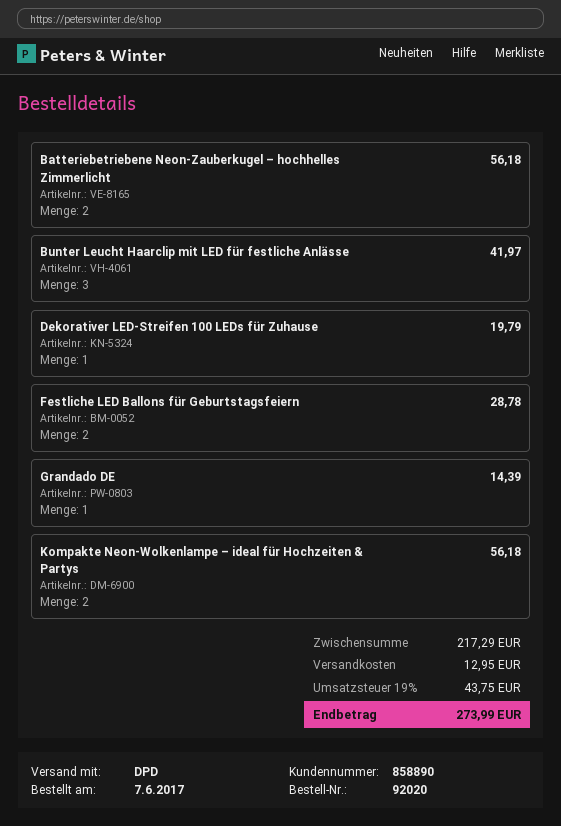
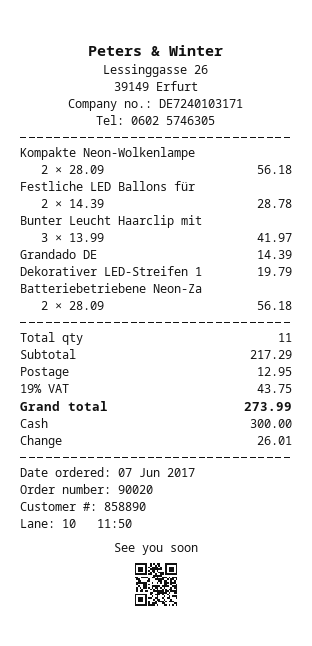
order number: 92020 -> 90020

